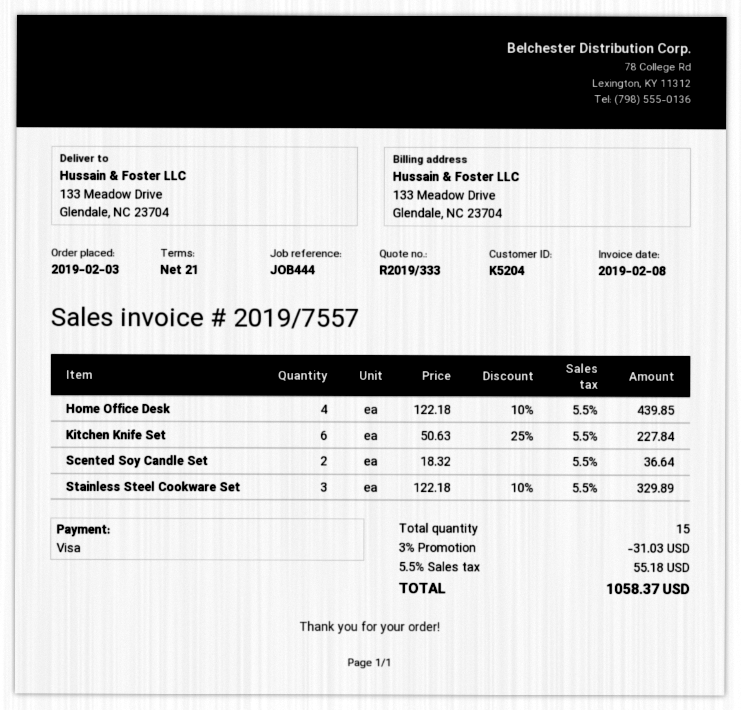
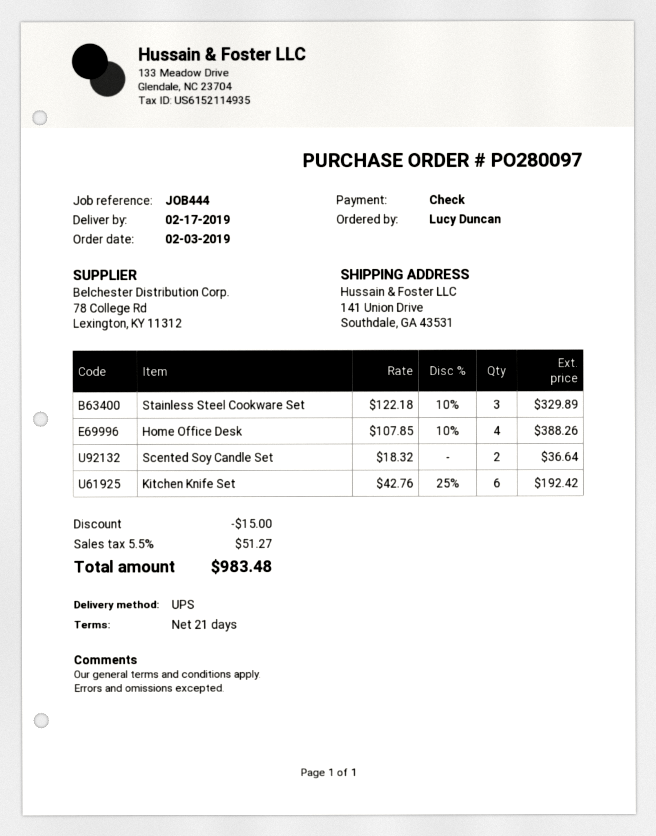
payment method: Visa -> cheque
ship to: 133 Meadow Drive, Glendale, NC 23704 -> 141 Union Drive, Southdale, GA 43531
Home Office Desk: 4 x 122.18 - 10% = 439.85 -> 4 x 107.85 - 10% = 388.26
Kitchen Knife Set: 6 x 50.63 - 25% = 227.84 -> 6 x 42.76 - 25% = 192.42
discount: 31.03 -> 15.00
tax: 5.5% = 55.18 -> 5.5% = 51.27
total: 1058.37 -> 983.48

